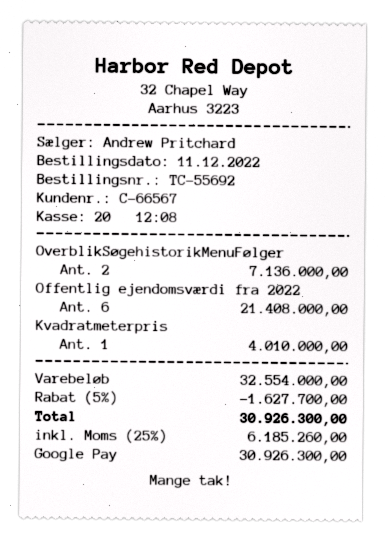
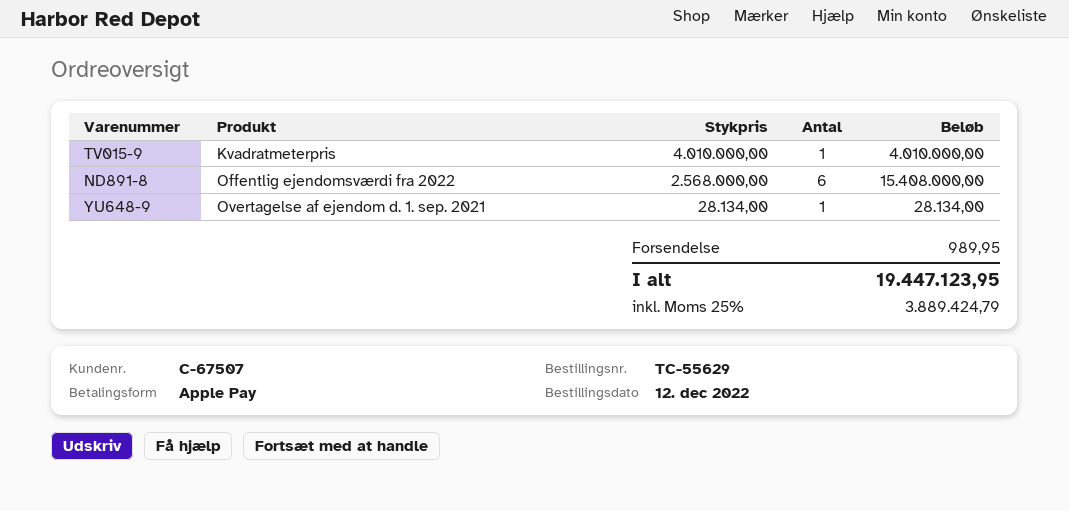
order number: TC-55692 -> TC-55629
order date: 2022-12-11 -> 2022-12-12
customer number: C-66567 -> C-67507
payment method: Google Pay -> Apple Pay
OverblikSøgehistorikMenuFølger: 2 for 7136000.00 -> none
Offentlig ejendomsværdi fra 2022: 6 for 21408000.00 -> 6 for 15408000.00
Overtagelse af ejendom d. 1. sep. 2021: none -> 1 for 28134.00
discount: 5% = 1627700.00 -> none
shipping: none -> 989.95
tax: 25% = 6185260.00 -> 25% = 3889424.79
total: 30926300.00 -> 19447123.95

